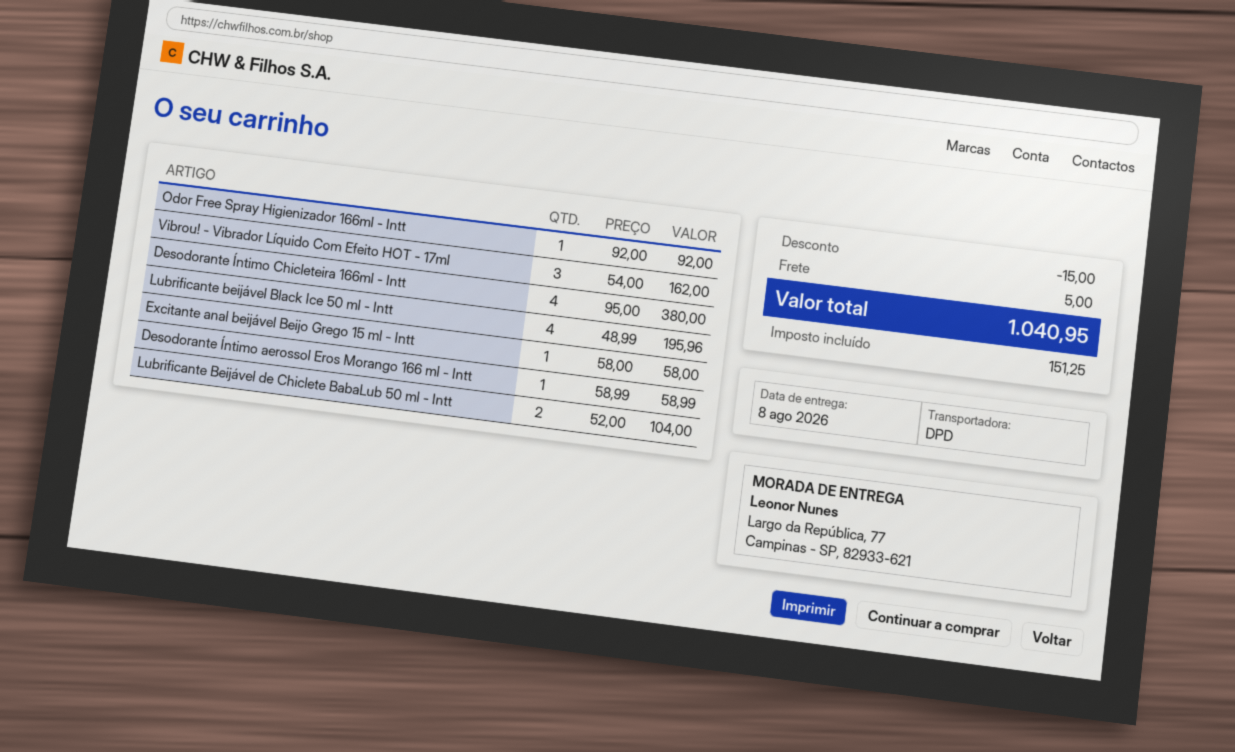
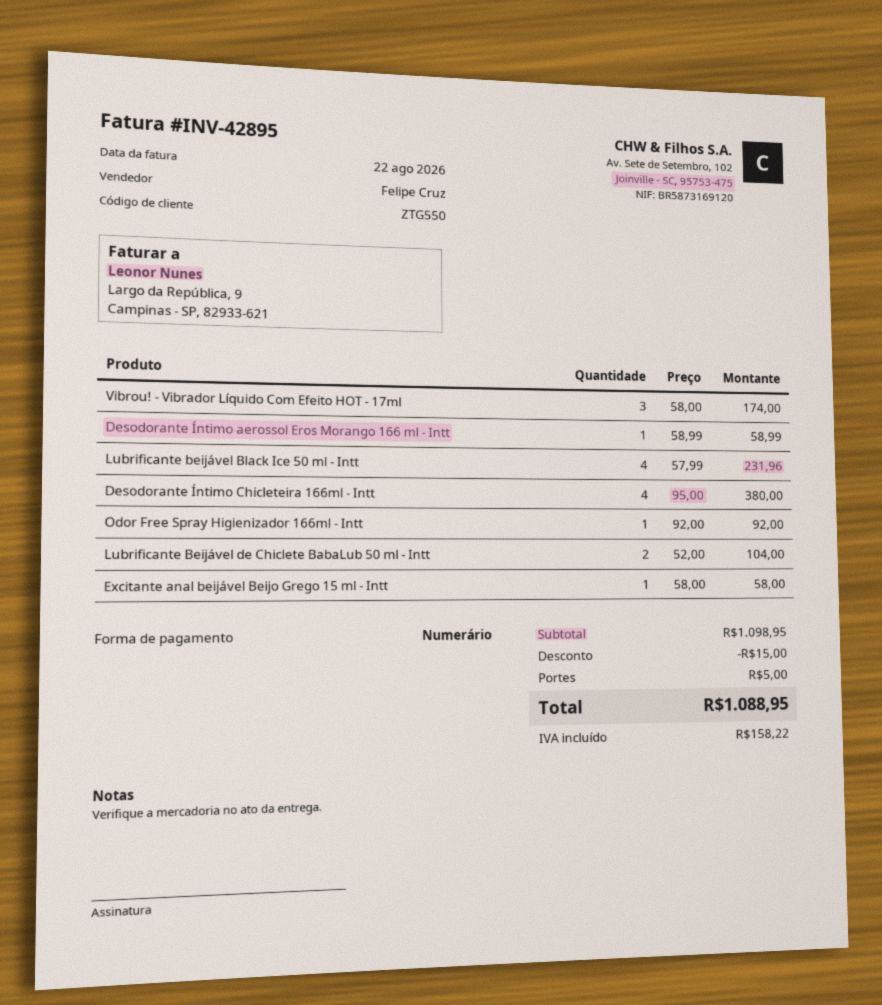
Vibrou! - Vibrador Líquido Com Efeito HOT - 17ml: 3 x 54.00 = 162.00 -> 3 x 58.00 = 174.00
Lubrificante beijável Black Ice 50 ml - Intt: 4 x 48.99 = 195.96 -> 4 x 57.99 = 231.96
tax: 151.25 -> 158.22
total: 1040.95 -> 1088.95

